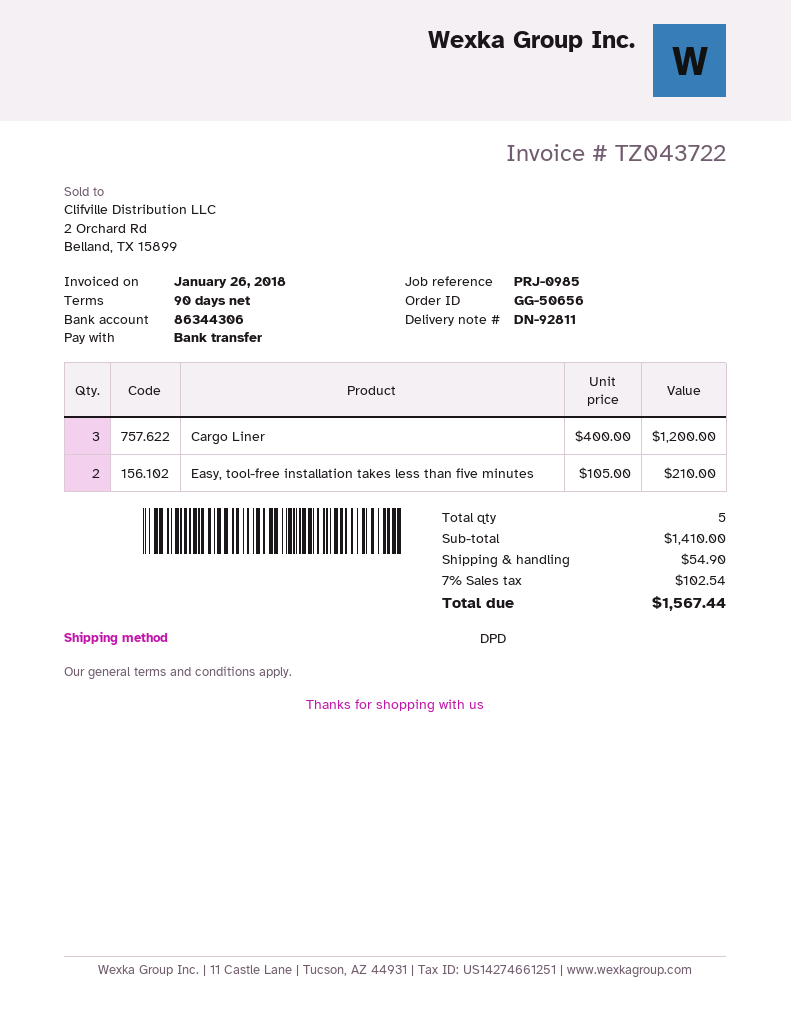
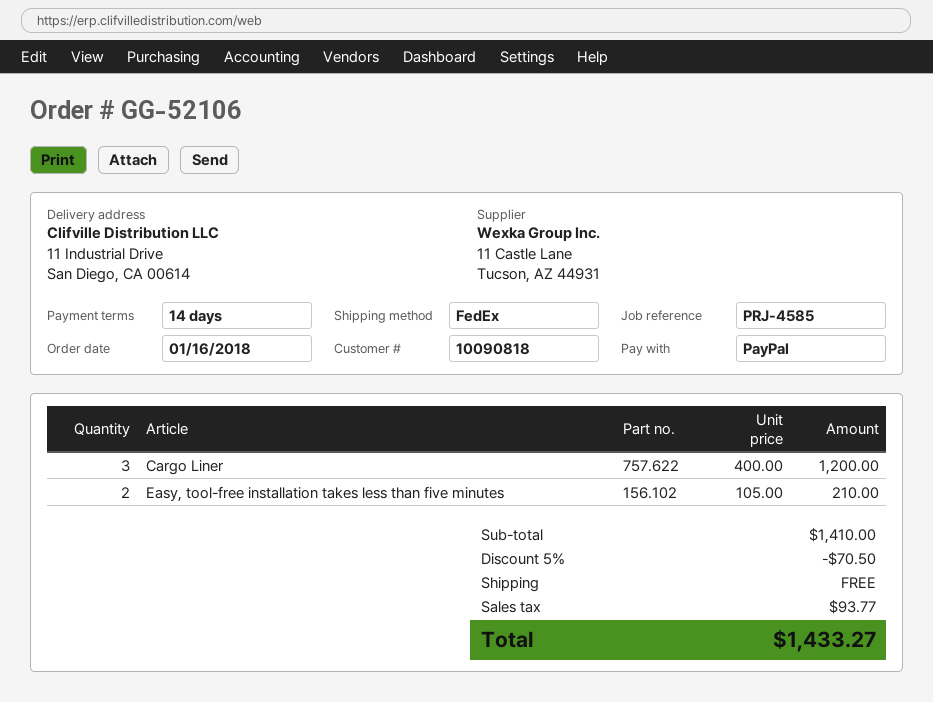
order number: GG-50656 -> GG-52106
payment terms: 90 days -> 14 days
reference: PRJ-0985 -> PRJ-4585
payment method: bank transfer -> PayPal
shipping method: DPD -> FedEx
discount: none -> 5% = 70.50
shipping: 54.90 -> 0.00
tax: 102.54 -> 93.77
total: 1567.44 -> 1433.27

